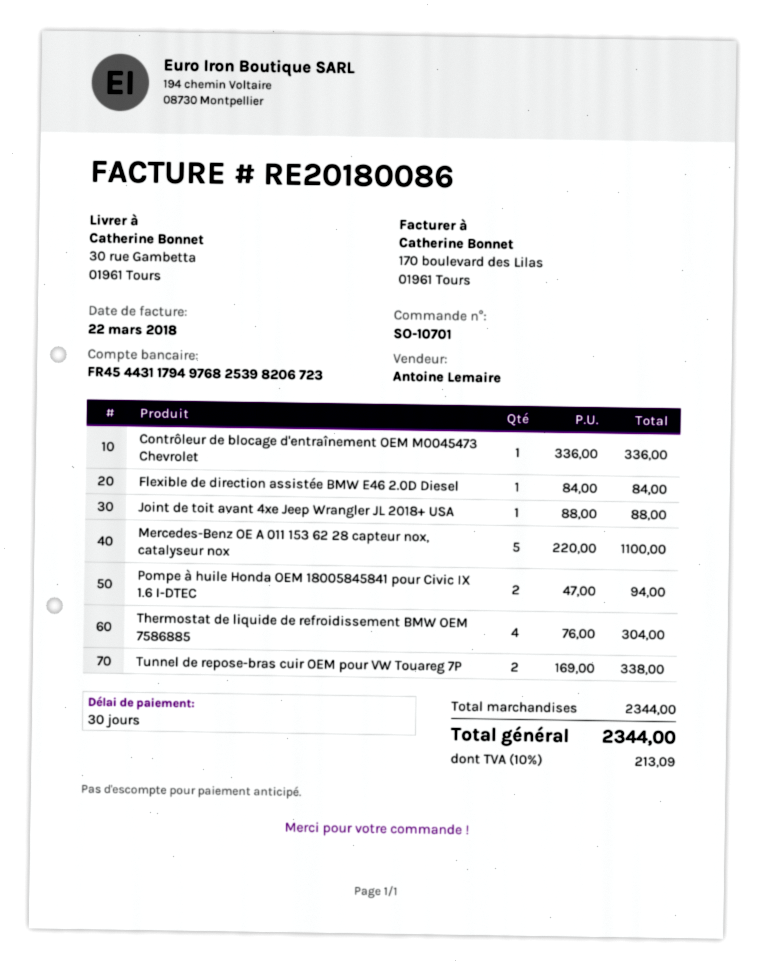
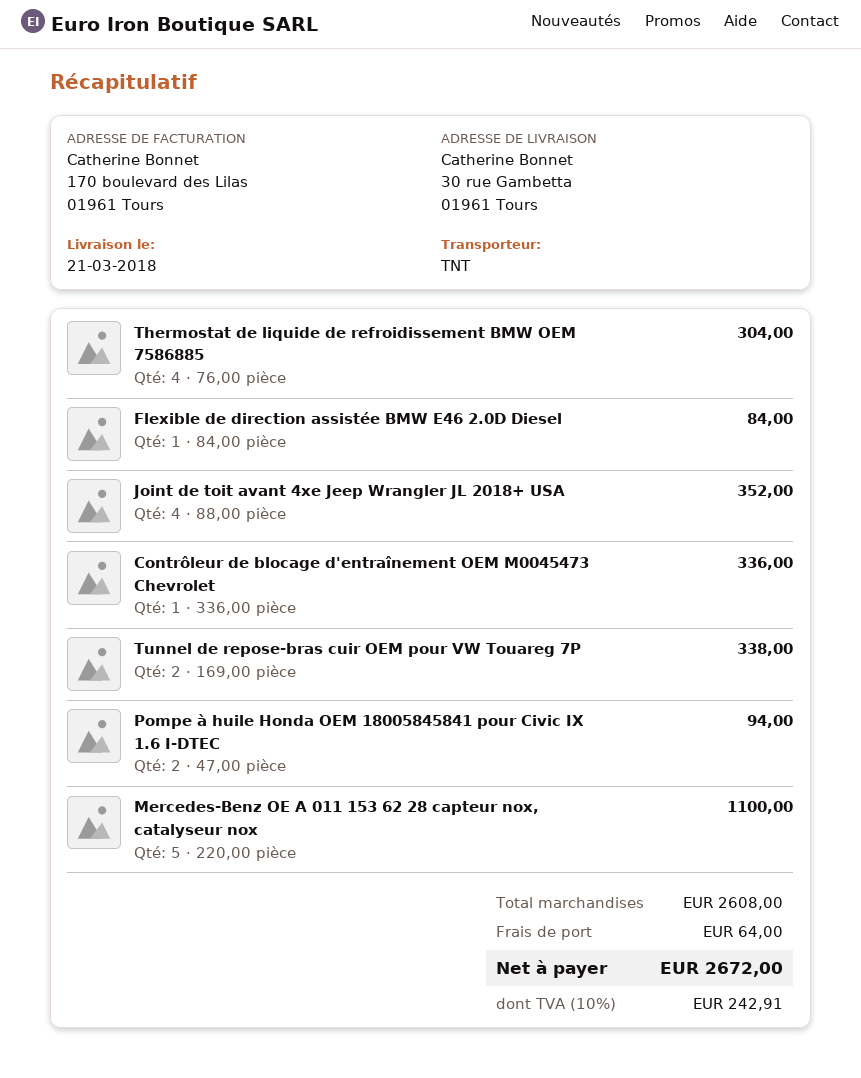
Joint de toit avant 4xe Jeep Wrangler JL 2018+ USA: 1 x 88.00 = 88.00 -> 4 x 88.00 = 352.00
subtotal: 2344.00 -> 2608.00
shipping: none -> 64.00
tax: 10% = 213.09 -> 10% = 242.91
total: 2344.00 -> 2672.00

